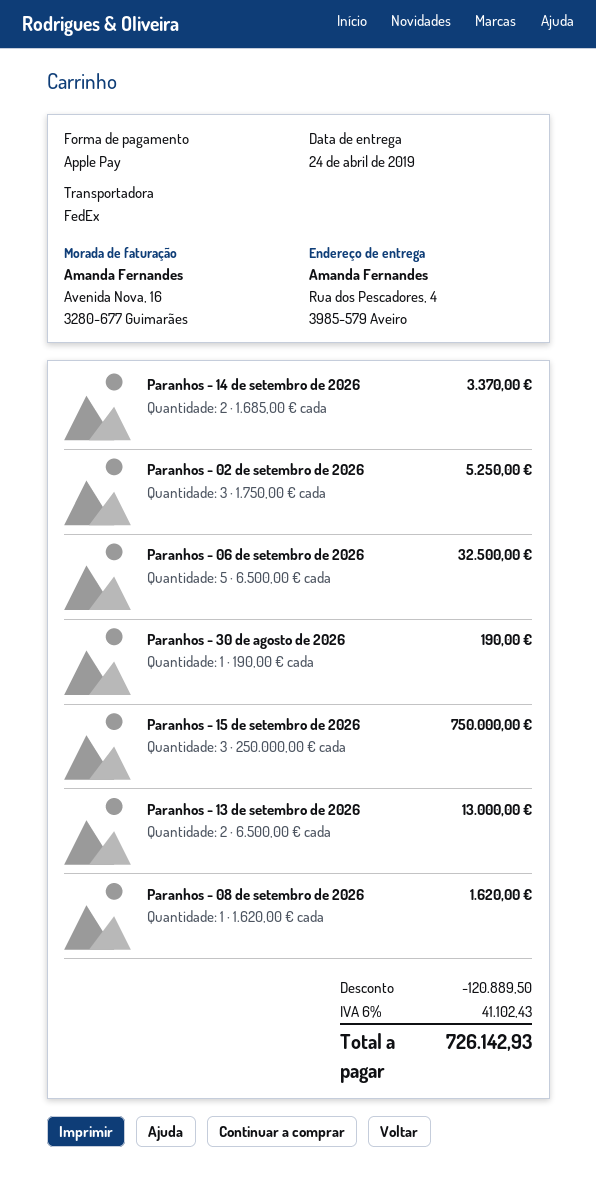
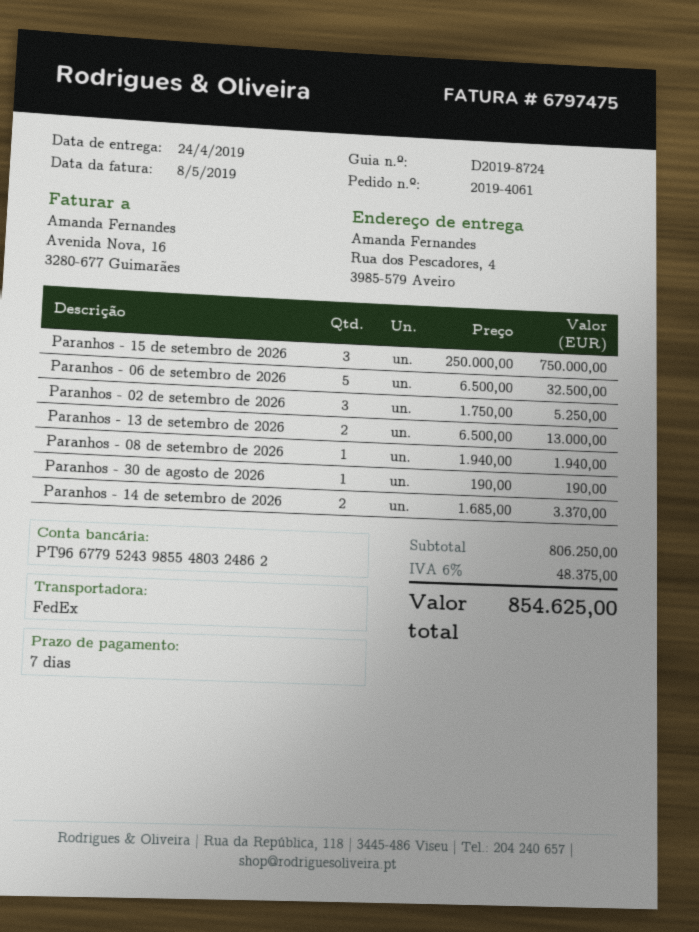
Paranhos - 08 de setembro de 2026: 1 x 1620.00 = 1620.00 -> 1 x 1940.00 = 1940.00
discount: 120889.50 -> none
tax: 6% = 41102.43 -> 6% = 48375.00
total: 726142.93 -> 854625.00

